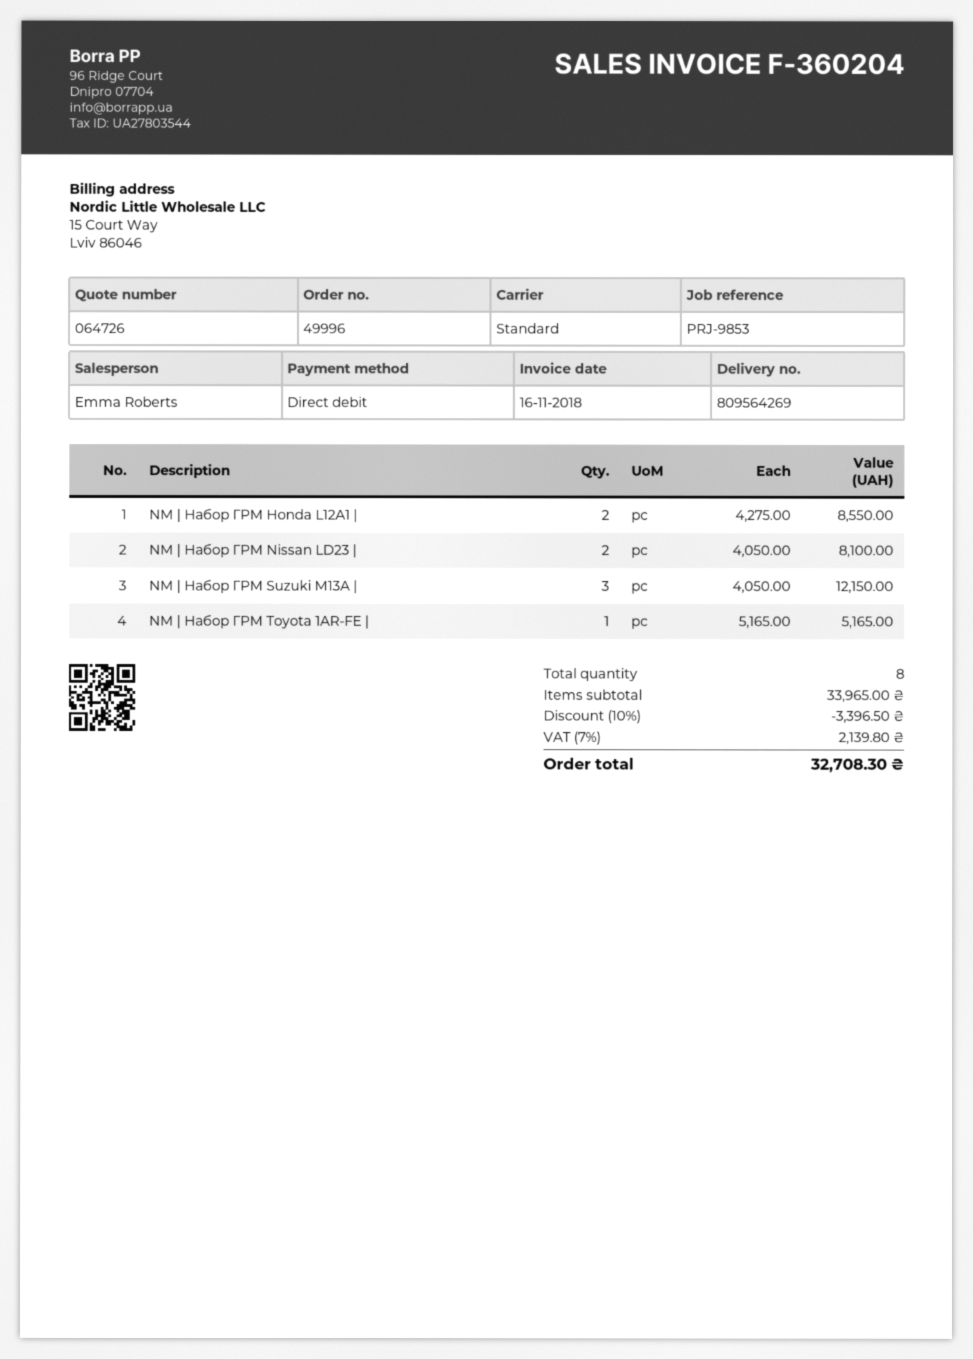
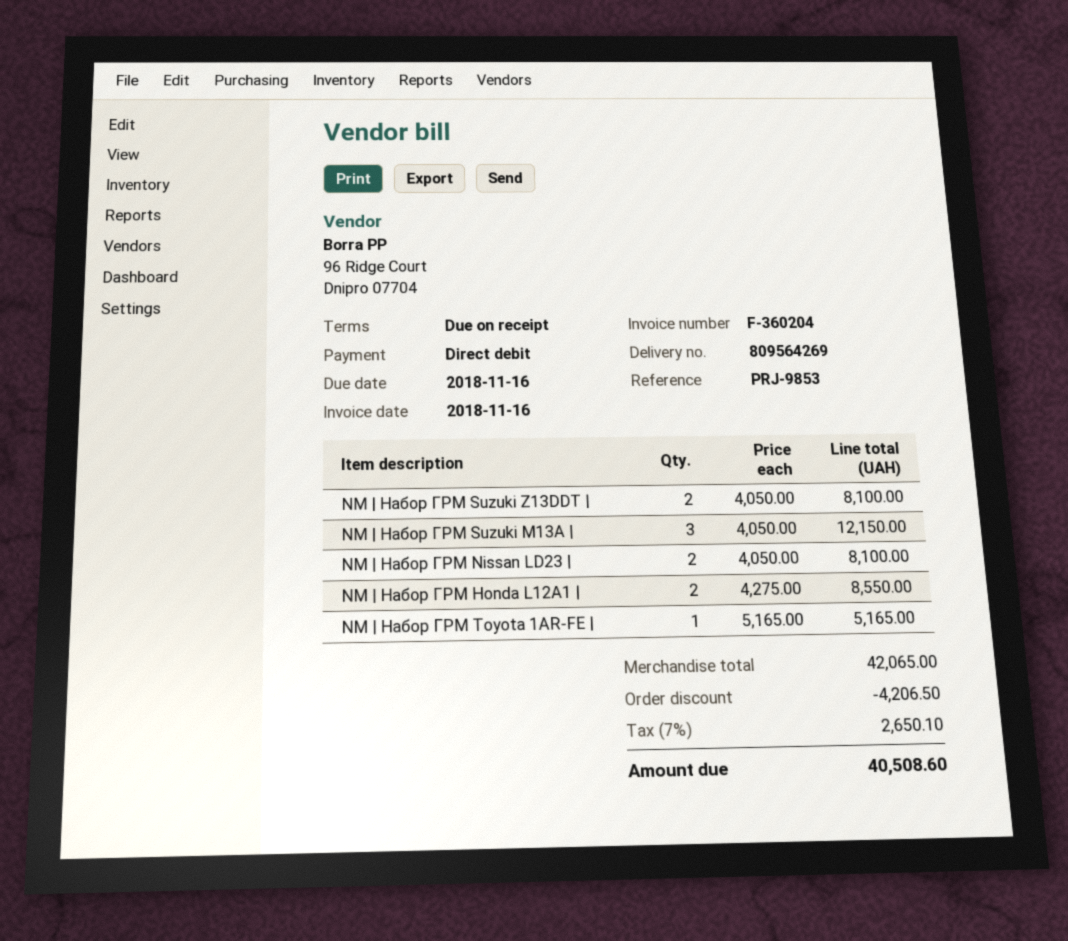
NM | Набор ГРМ Suzuki Z13DDT |: none -> 2 x 4050.00 = 8100.00
subtotal: 33965.00 -> 42065.00
discount: 3396.50 -> 4206.50
tax: 7% = 2139.80 -> 7% = 2650.10
total: 32708.30 -> 40508.60

